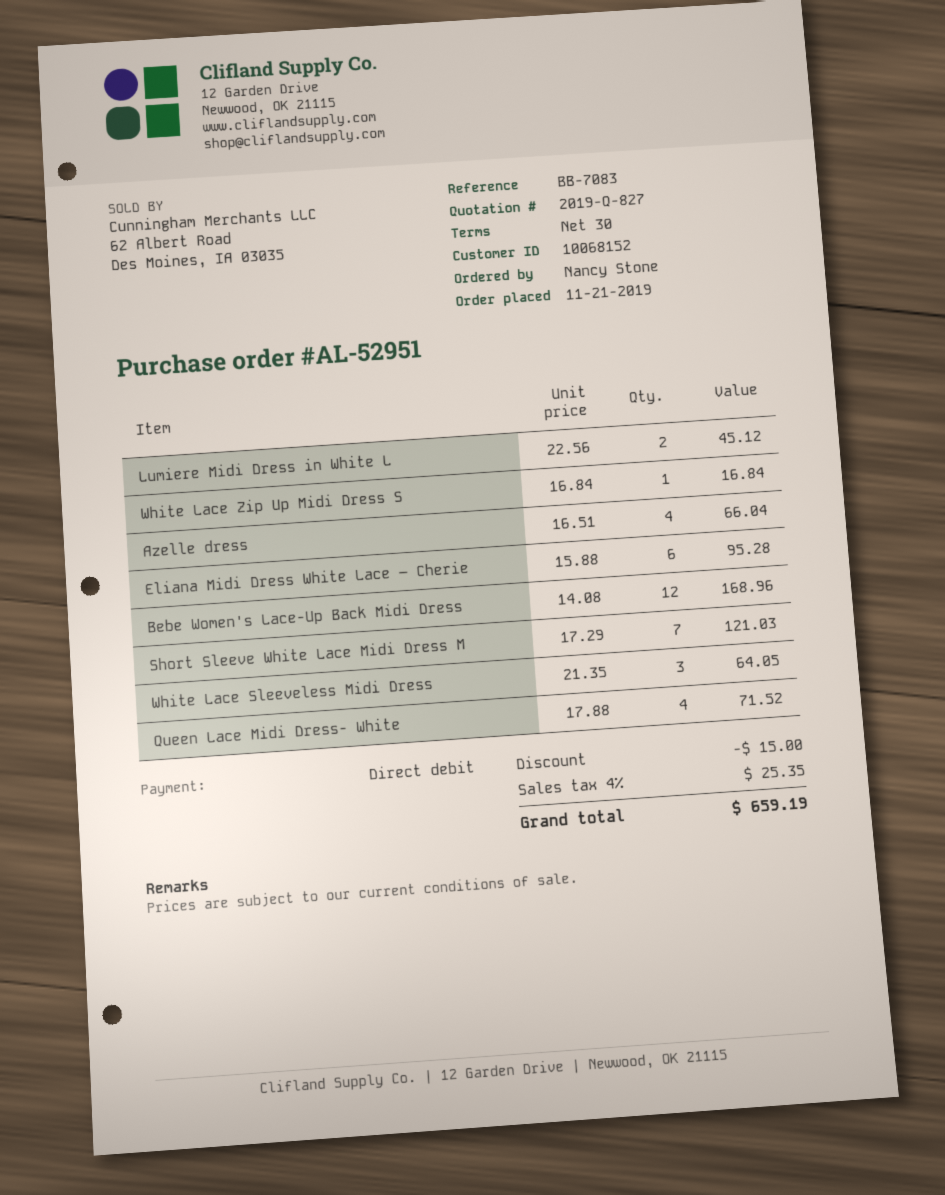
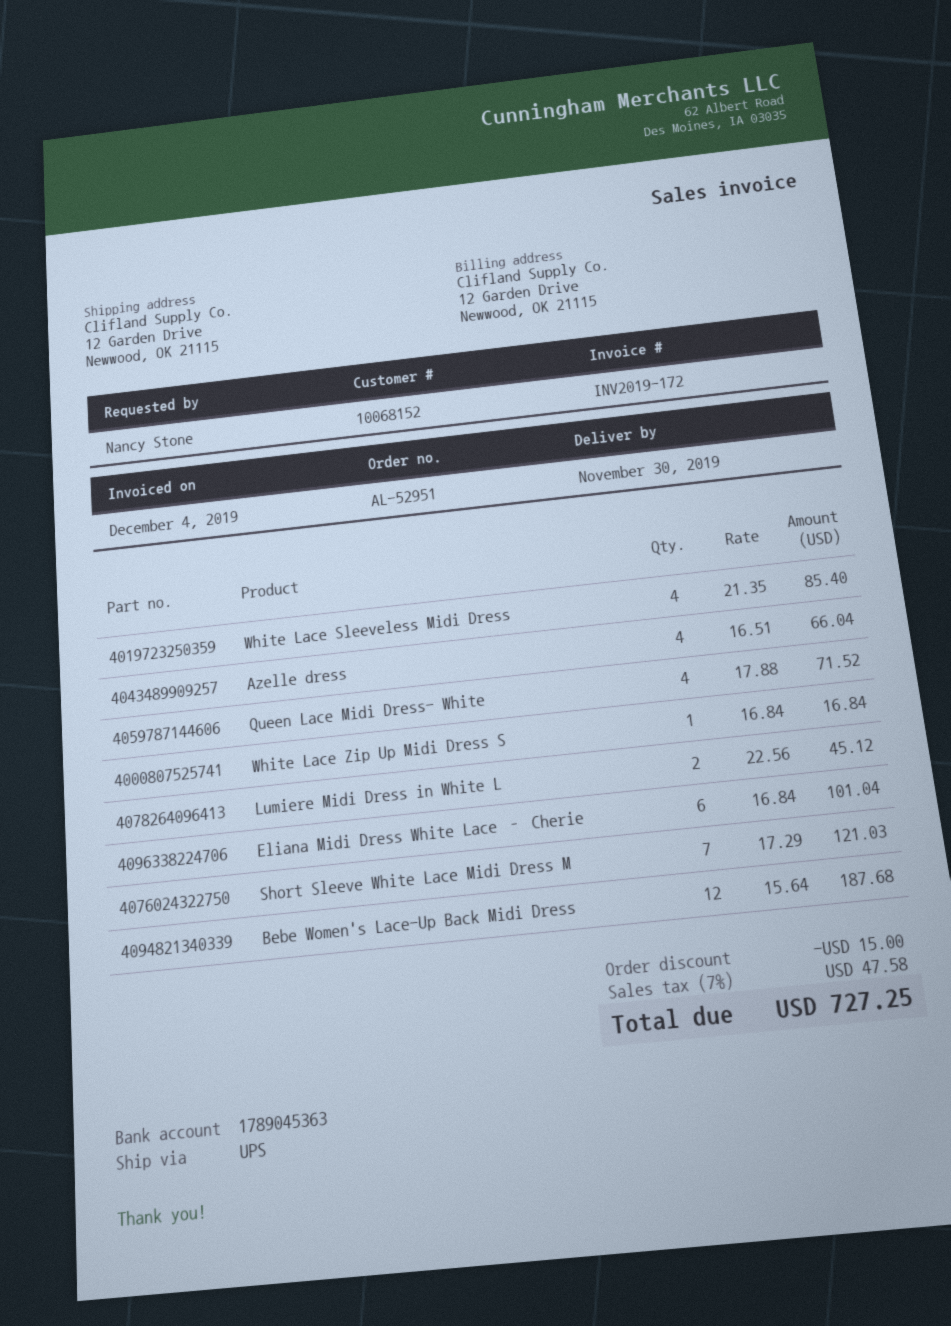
Eliana Midi Dress White Lace – Cherie: 6 x 15.88 = 95.28 -> 6 x 16.84 = 101.04
Bebe Women's Lace-Up Back Midi Dress: 12 x 14.08 = 168.96 -> 12 x 15.64 = 187.68
White Lace Sleeveless Midi Dress: 3 x 21.35 = 64.05 -> 4 x 21.35 = 85.40
tax: 4% = 25.35 -> 7% = 47.58
total: 659.19 -> 727.25

